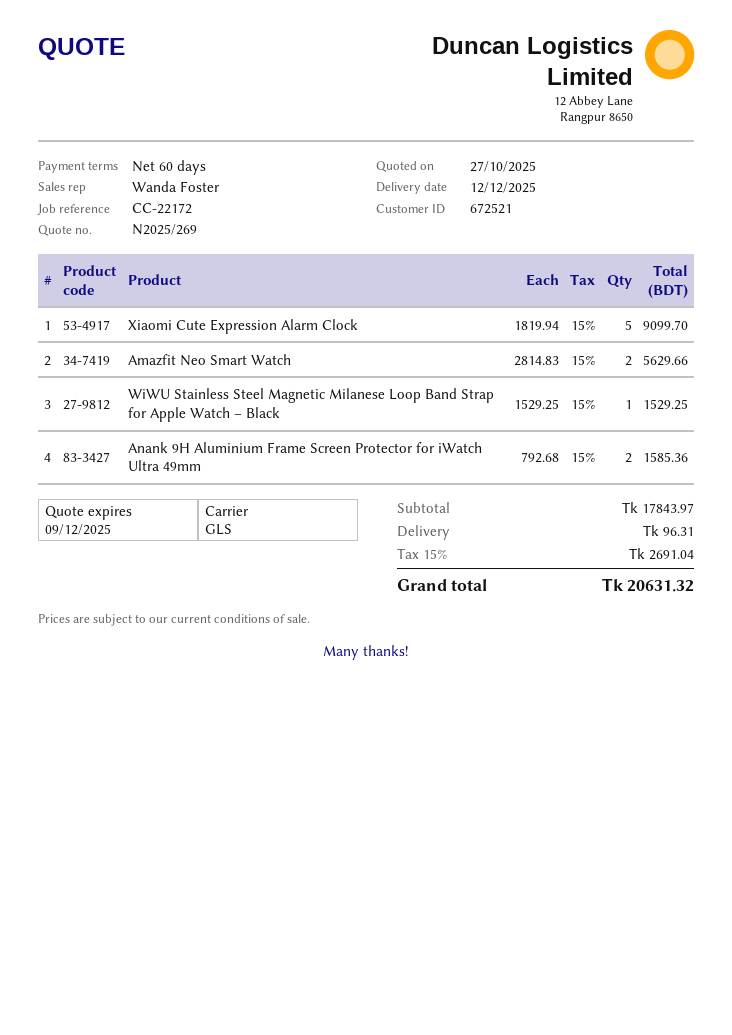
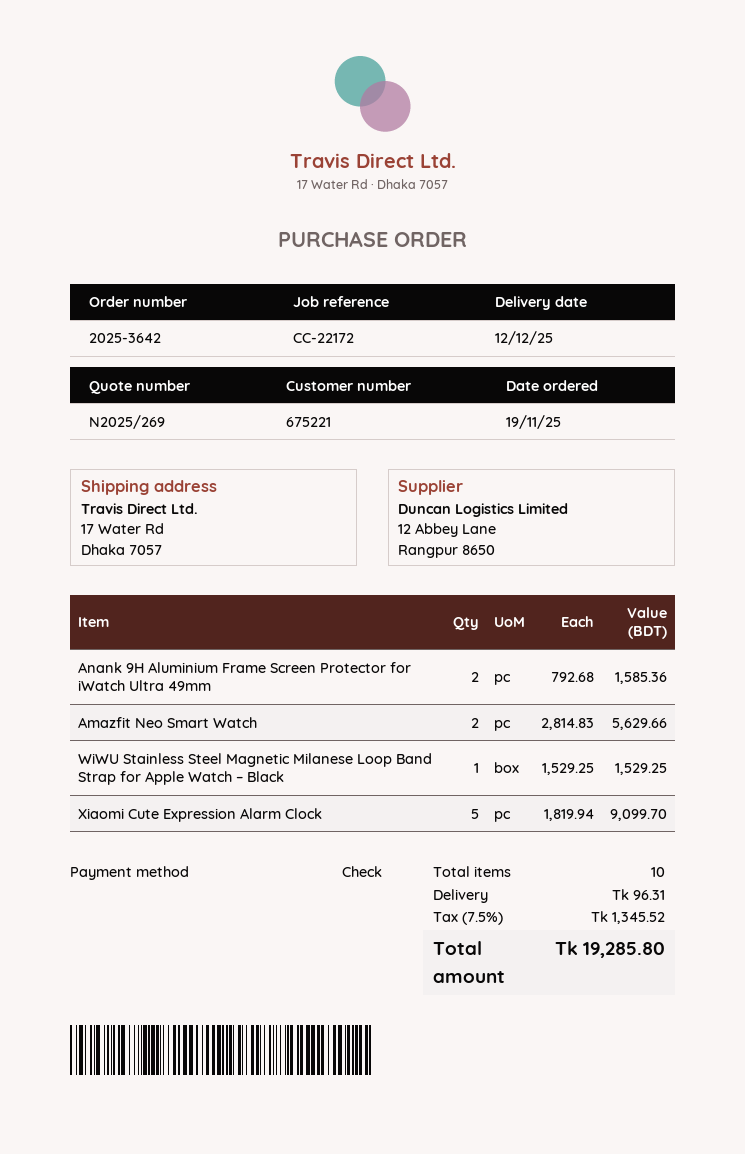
customer number: 672521 -> 675221
tax: 15% = 2691.04 -> 7.5% = 1345.52
total: 20631.32 -> 19285.80

